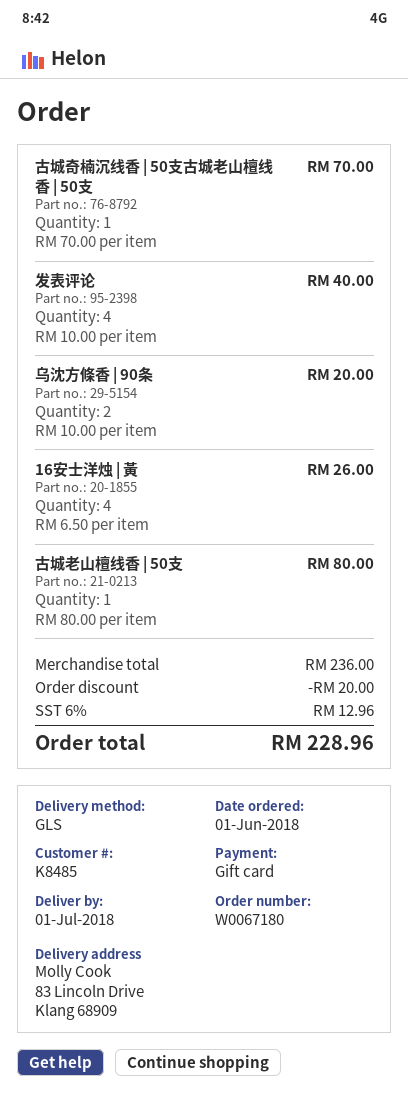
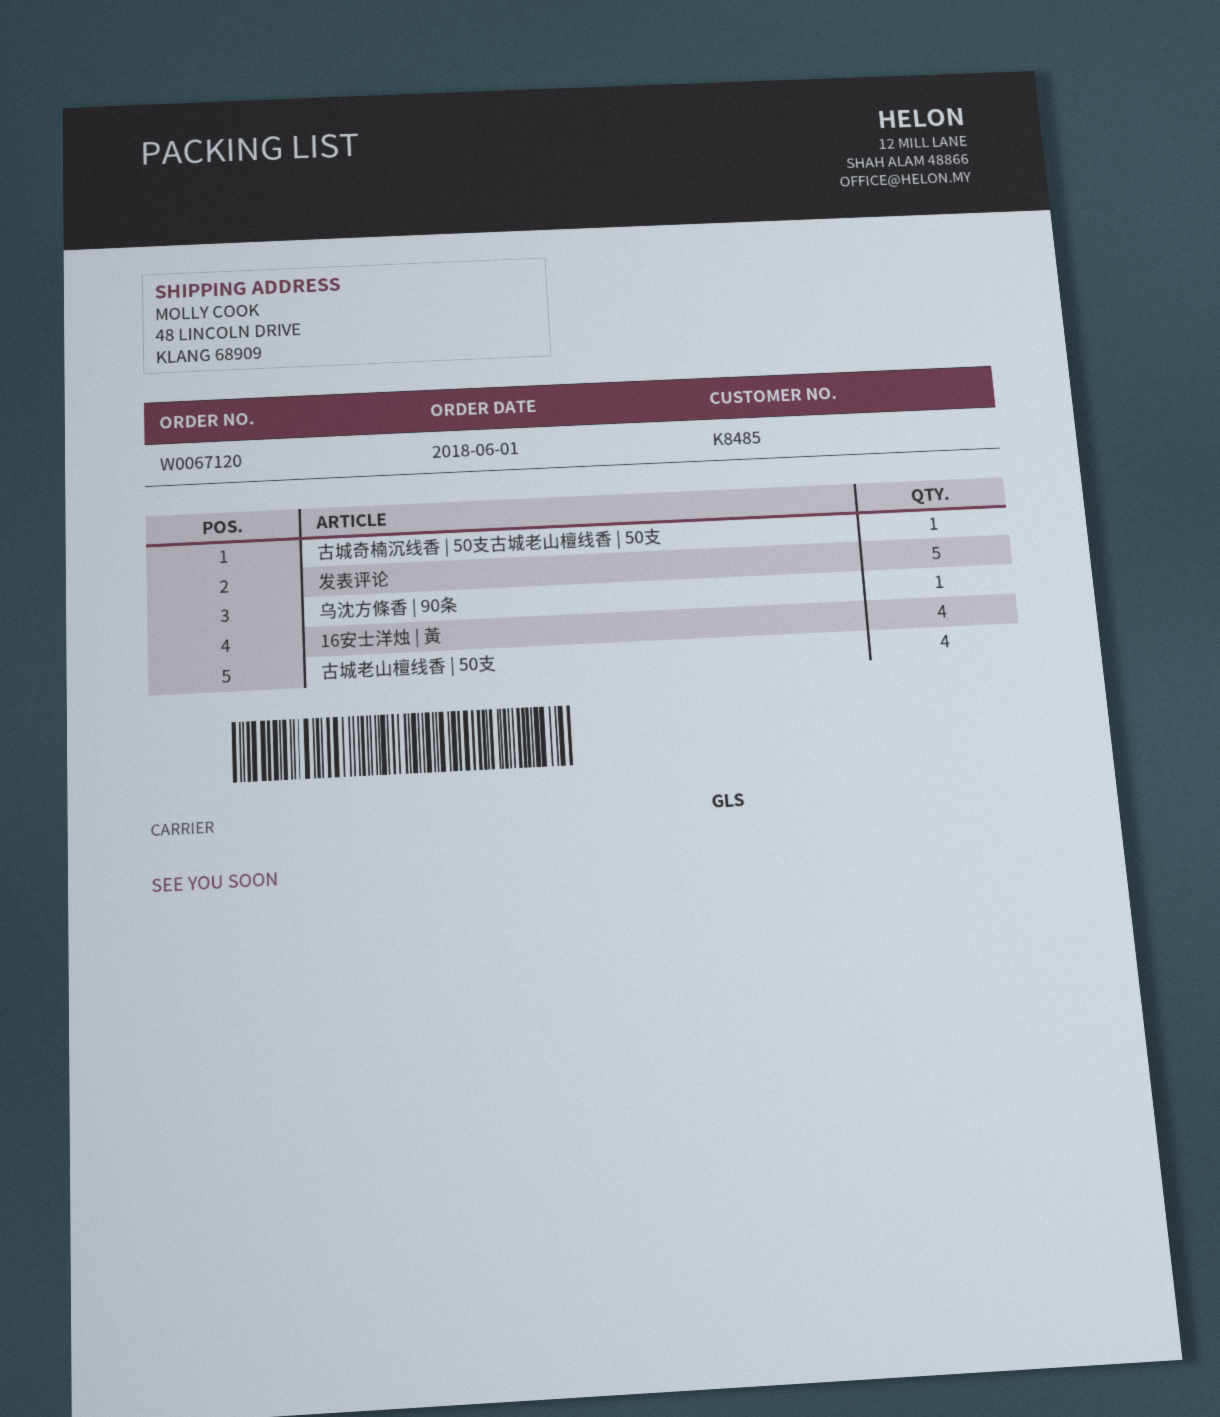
order number: W0067180 -> W0067120
ship to: 83 Lincoln Drive, Klang 68909 -> 48 LINCOLN DRIVE, KLANG 68909
发表评论: 4 -> 5
乌沈方條香 | 90条: 2 -> 1
古城老山檀线香 | 50支: 1 -> 4

